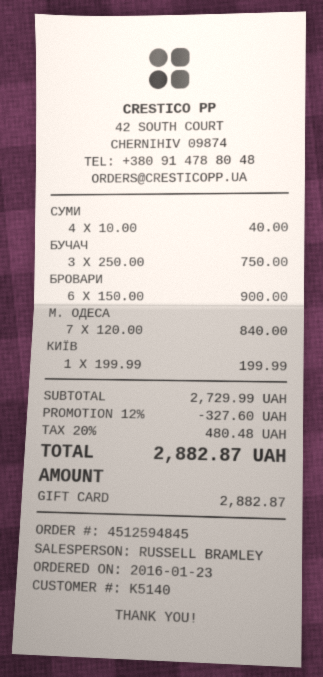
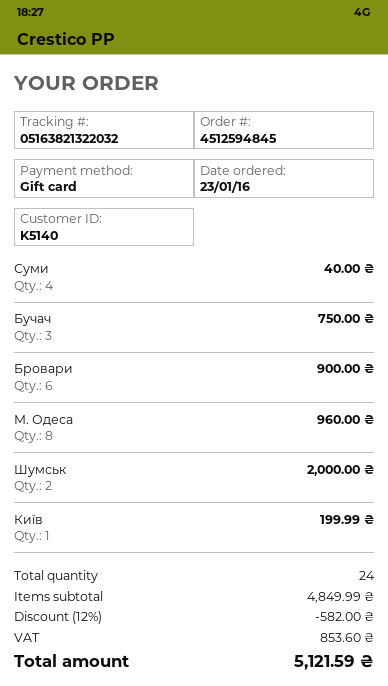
М. ОДЕСА: 7 for 840.00 -> 8 for 960.00
Шумськ: none -> 2 for 2000.00
subtotal: 2729.99 -> 4849.99
discount: 12% = 327.60 -> 12% = 582.00
tax: 480.48 -> 853.60
total: 2882.87 -> 5121.59

